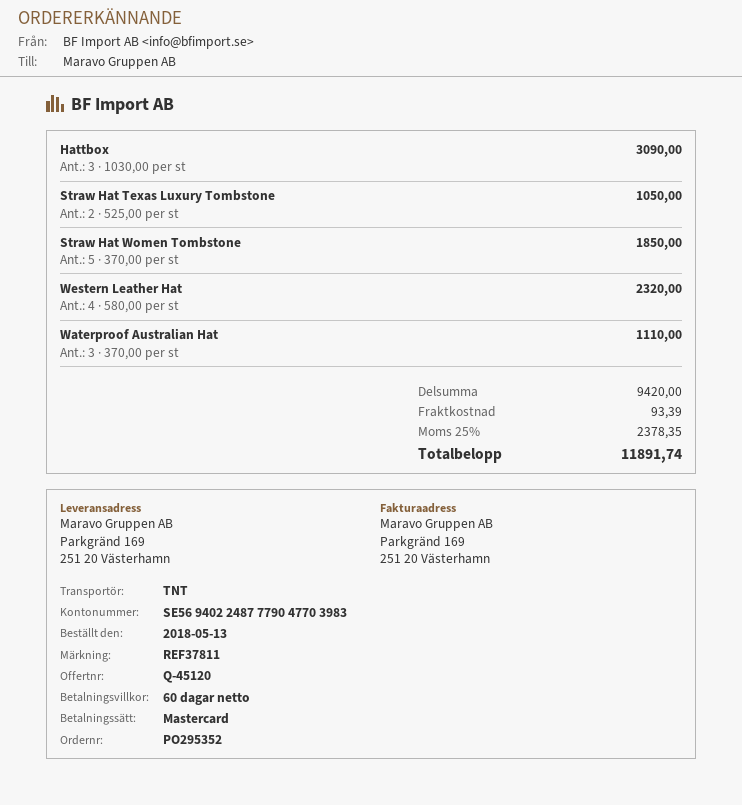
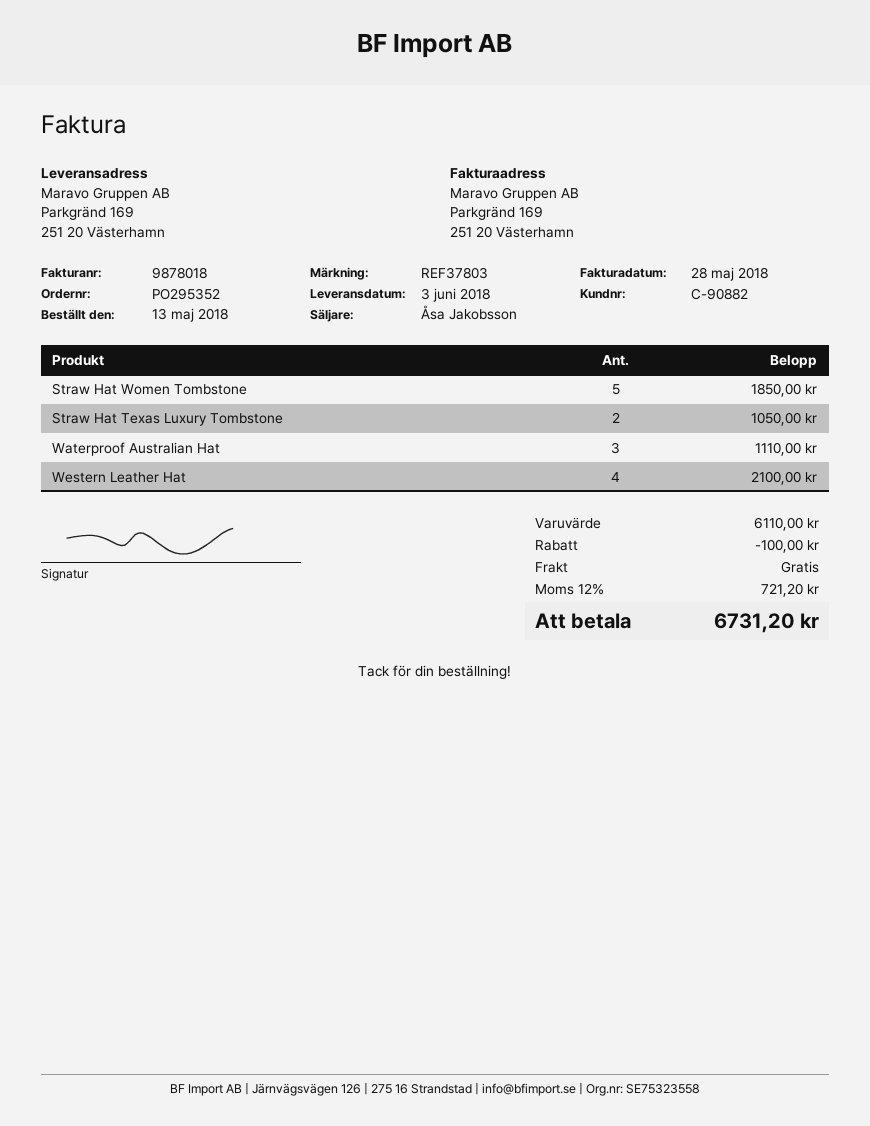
reference: REF37811 -> REF37803
Hattbox: 3 for 3090.00 -> none
Western Leather Hat: 4 for 2320.00 -> 4 for 2100.00
subtotal: 9420.00 -> 6110.00
discount: none -> 100.00
shipping: 93.39 -> 0.00
tax: 25% = 2378.35 -> 12% = 721.20
total: 11891.74 -> 6731.20

